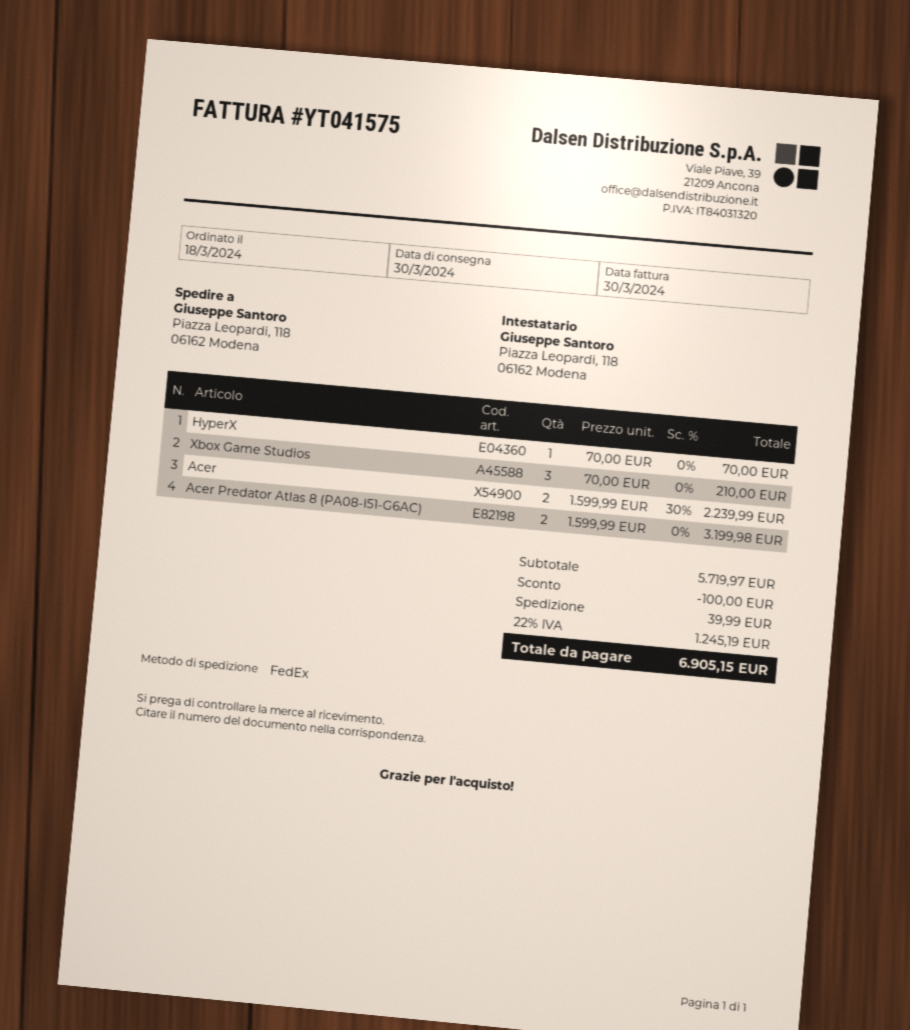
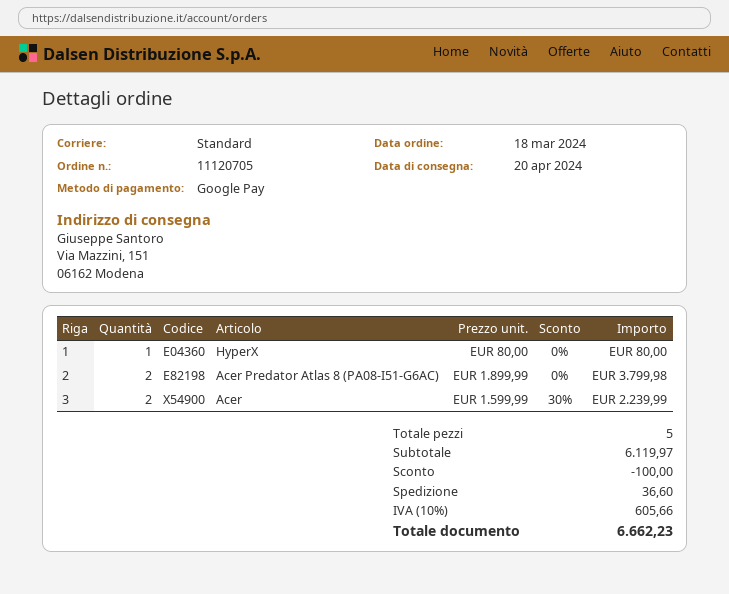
delivery date: 2024-03-30 -> 2024-04-20
shipping method: FedEx -> standard
ship to: Piazza Leopardi, 118, 06162 Modena -> Via Mazzini, 151, 06162 Modena
HyperX: 1 x 70.00 = 70.00 -> 1 x 80.00 = 80.00
Xbox Game Studios: 3 x 70.00 = 210.00 -> none
Acer Predator Atlas 8 (PA08-I51-G6AC): 2 x 1599.99 = 3199.98 -> 2 x 1899.99 = 3799.98
subtotal: 5719.97 -> 6119.97
shipping: 39.99 -> 36.60
tax: 22% = 1245.19 -> 10% = 605.66
total: 6905.15 -> 6662.23

